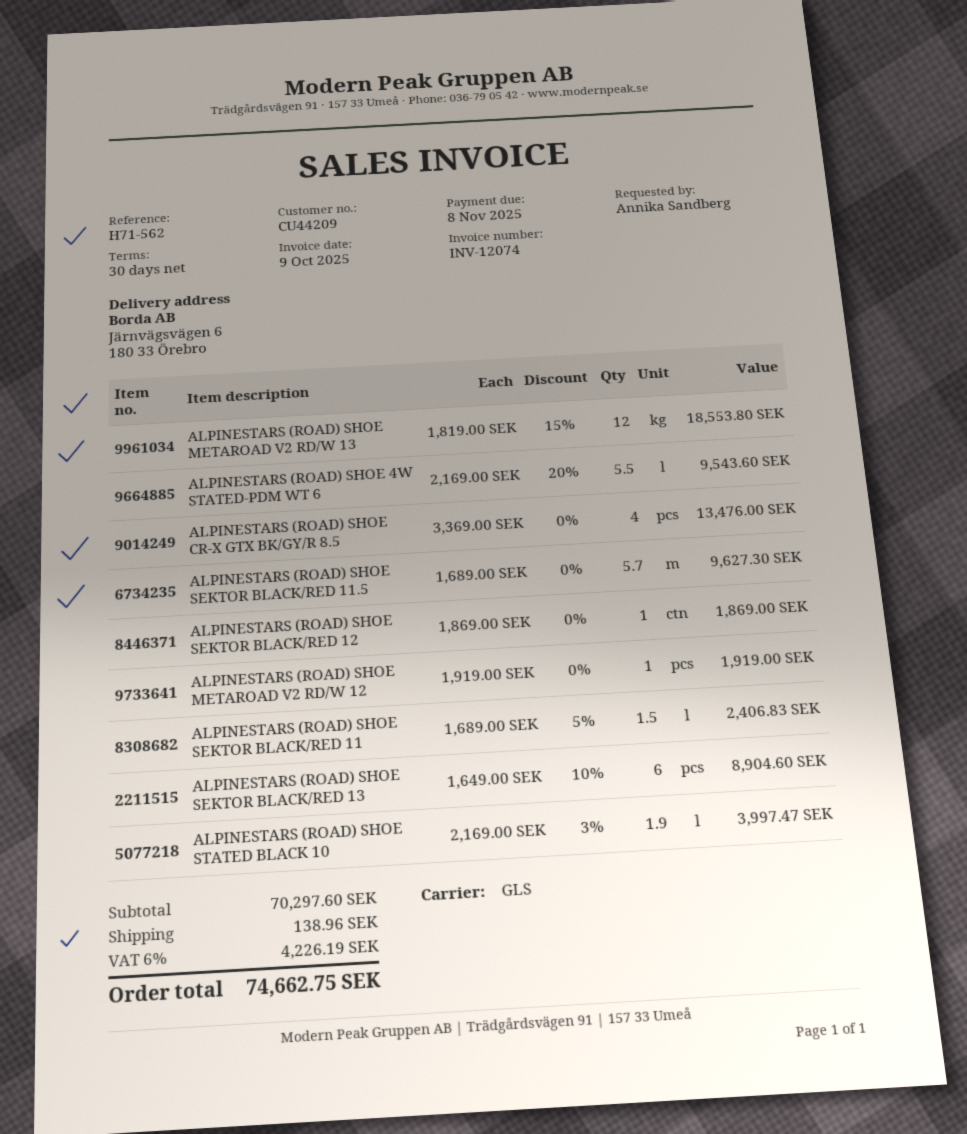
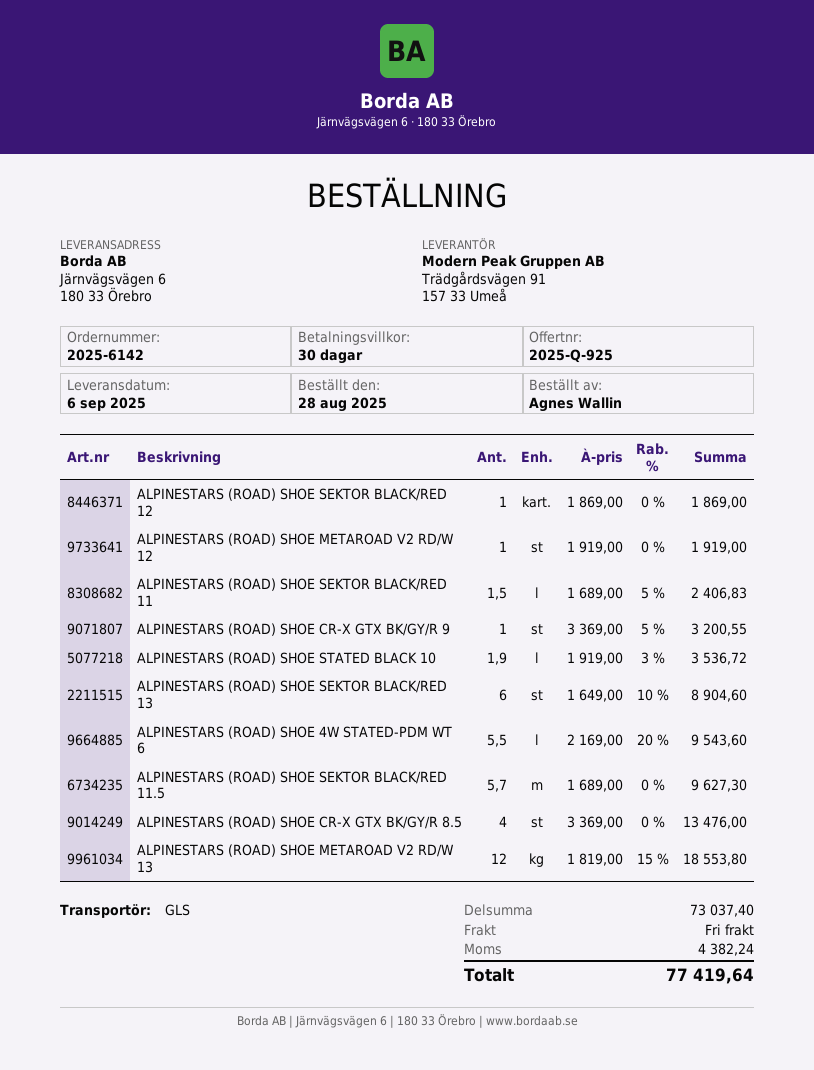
ordered by: Annika Sandberg -> Agnes Wallin
ALPINESTARS (ROAD) SHOE STATED BLACK 10: 1.9 x 2169.00 - 3% = 3997.47 -> 1.9 x 1919.00 - 3% = 3536.72
ALPINESTARS (ROAD) SHOE CR-X GTX BK/GY/R 9: none -> 1 x 3369.00 - 5% = 3200.55
subtotal: 70297.60 -> 73037.40
shipping: 138.96 -> 0.00
tax: 4226.19 -> 4382.24
total: 74662.75 -> 77419.64

